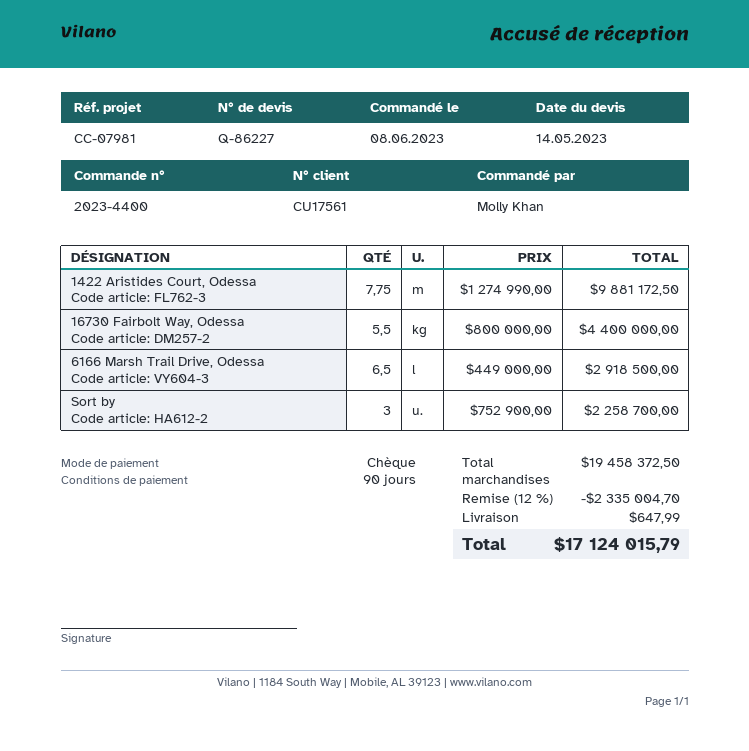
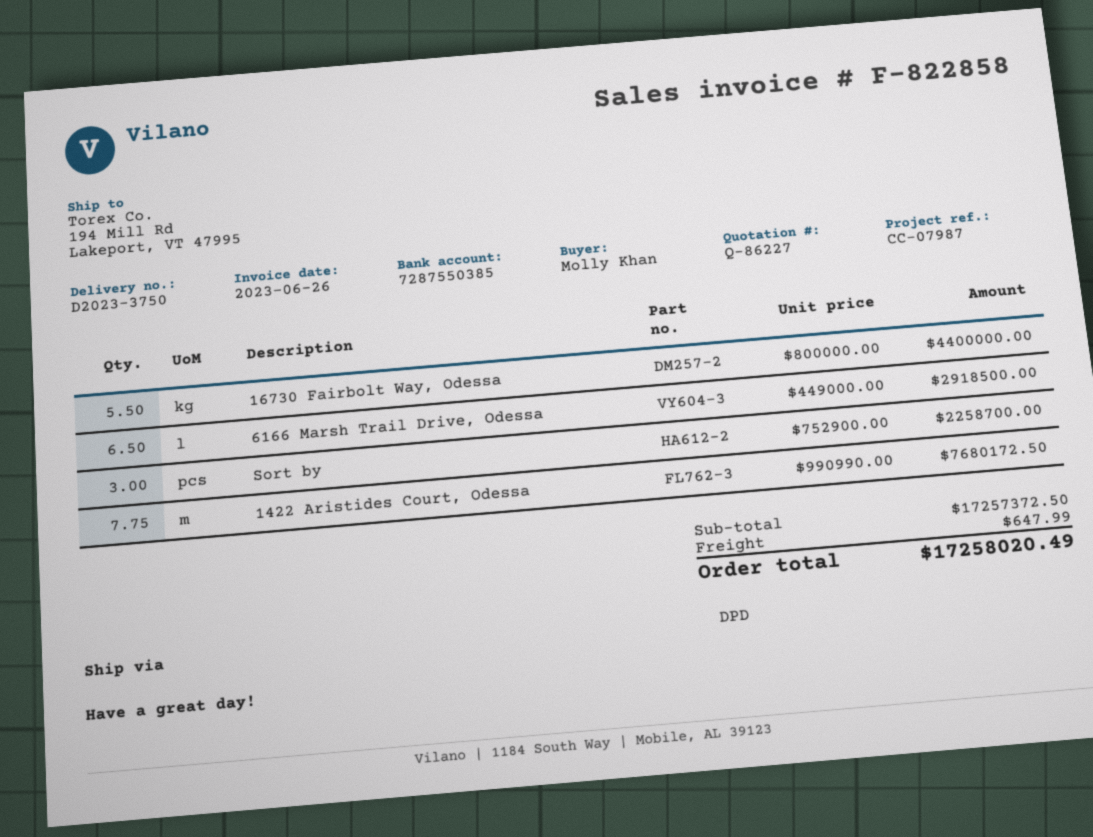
reference: CC-07981 -> CC-07987
1422 Aristides Court, Odessa: 7.75 x 1274990.00 = 9881172.50 -> 7.75 x 990990.00 = 7680172.50
subtotal: 19458372.50 -> 17257372.50
discount: 12% = 2335004.70 -> none
total: 17124015.79 -> 17258020.49

